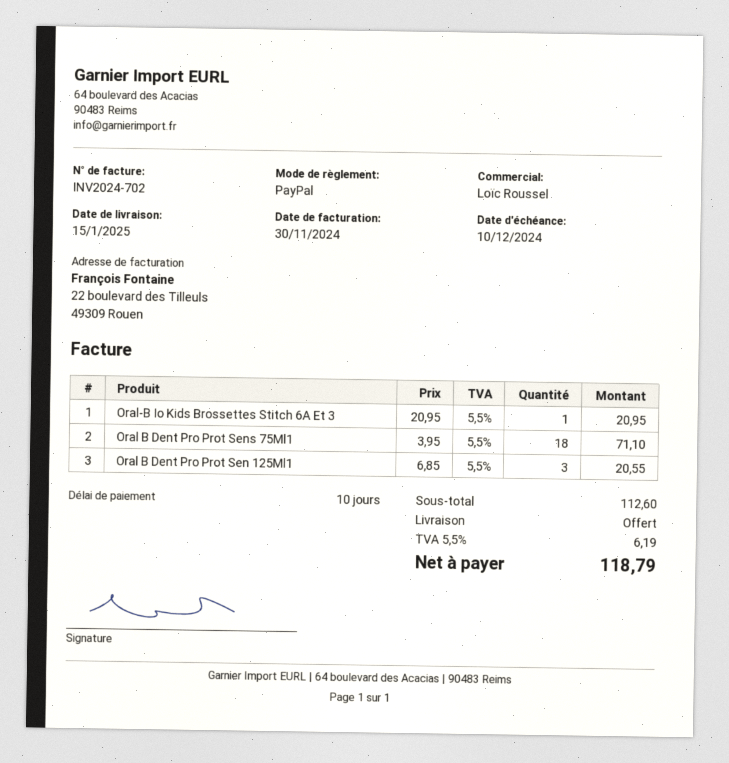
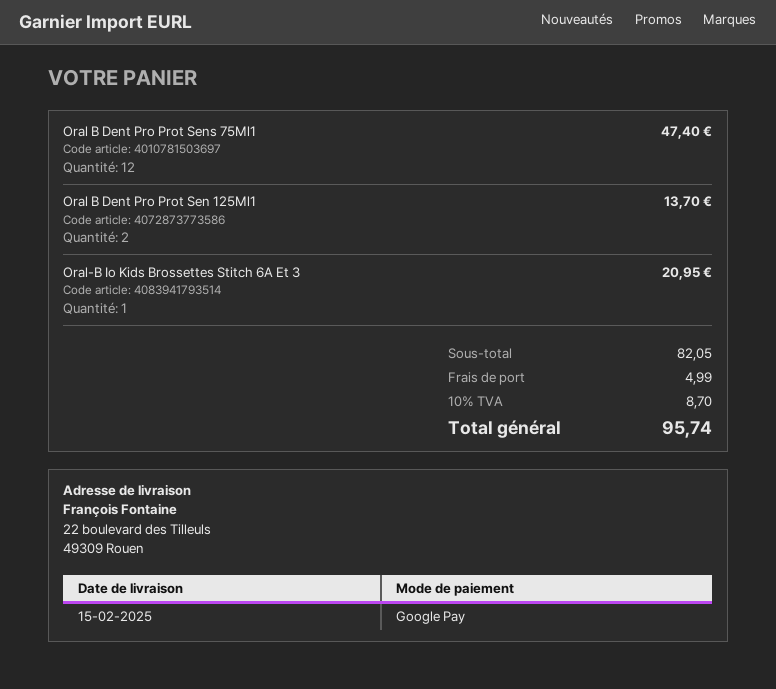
delivery date: 2025-01-15 -> 2025-02-15
payment method: PayPal -> Google Pay
Oral B Dent Pro Prot Sens 75Ml1: 18 for 71.10 -> 12 for 47.40
Oral B Dent Pro Prot Sen 125Ml1: 3 for 20.55 -> 2 for 13.70
subtotal: 112.60 -> 82.05
shipping: 0.00 -> 4.99
tax: 5.5% = 6.19 -> 10% = 8.70
total: 118.79 -> 95.74

